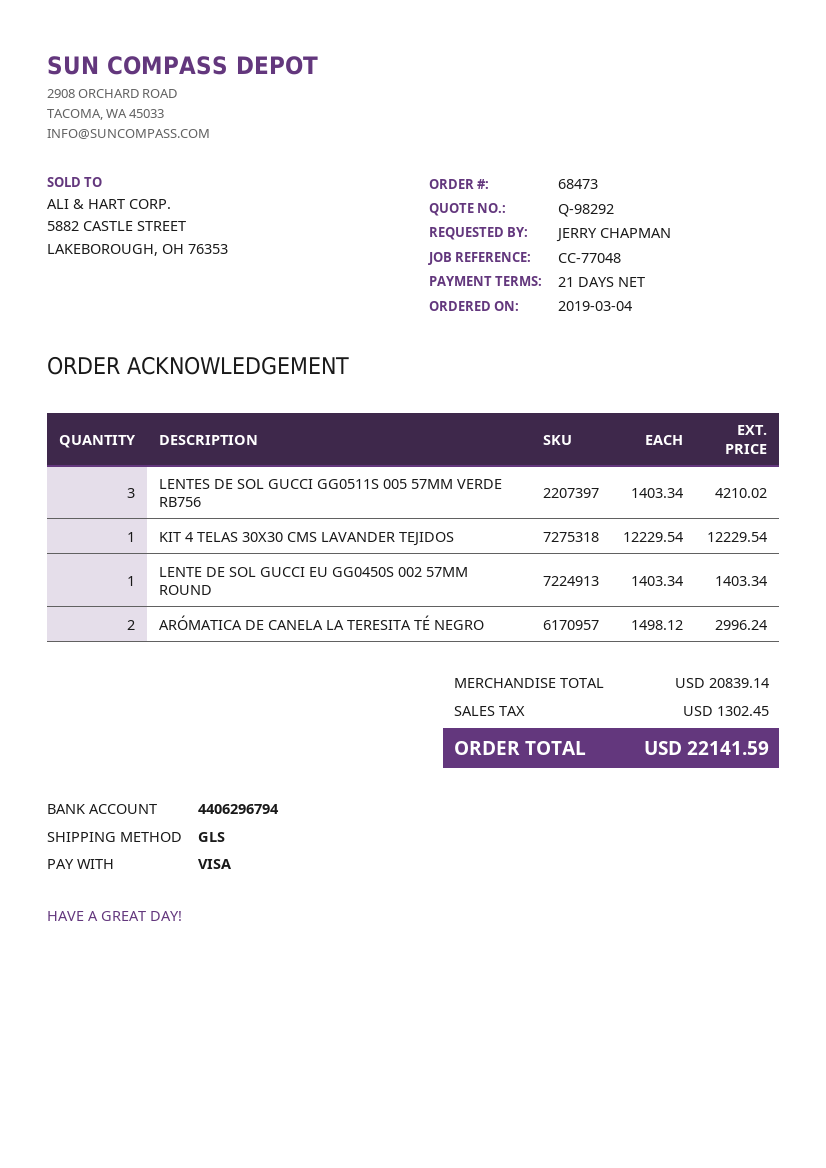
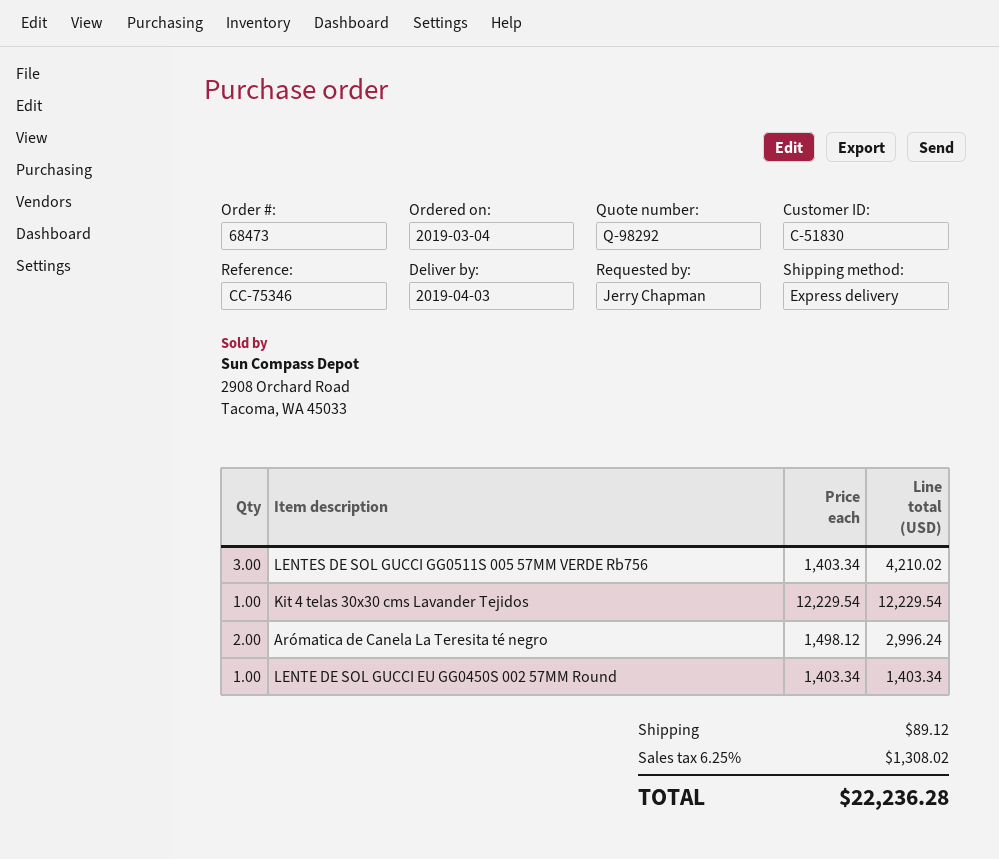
reference: CC-77048 -> CC-75346
shipping method: GLS -> express
shipping: none -> 89.12
tax: 1302.45 -> 1308.02
total: 22141.59 -> 22236.28

